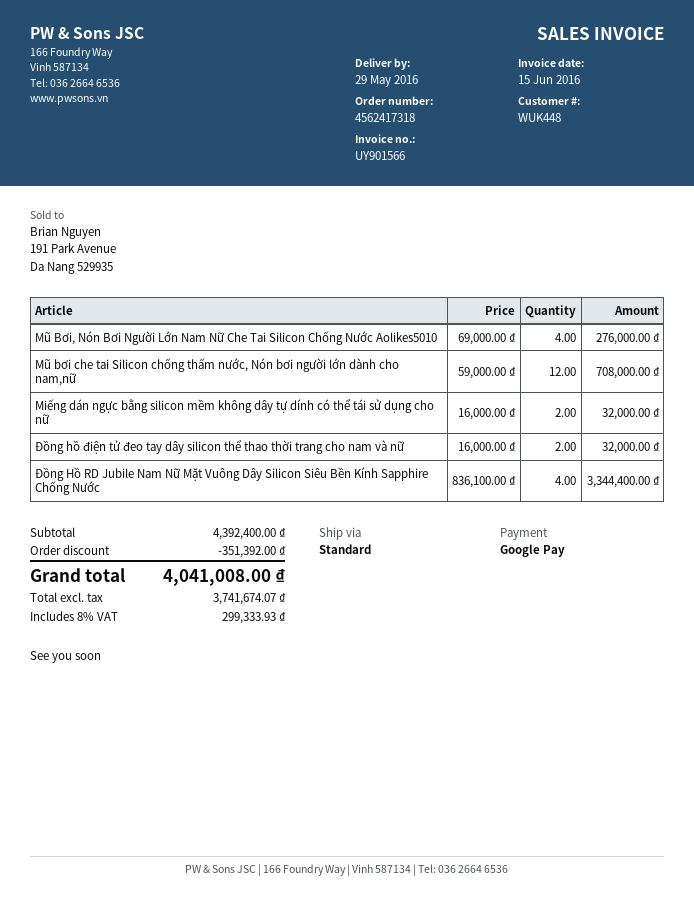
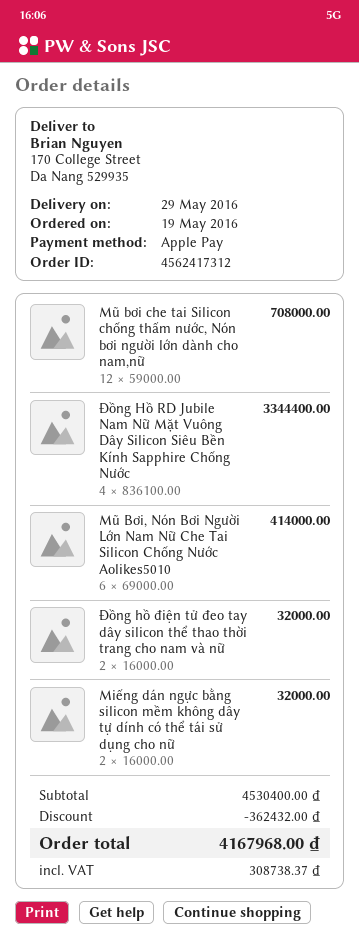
order number: 4562417318 -> 4562417312
payment method: Google Pay -> Apple Pay
Mũ Bơi, Nón Bơi Người Lớn Nam Nữ Che Tai Silicon Chống Nước Aolikes5010: 4 x 69000.00 = 276000.00 -> 6 x 69000.00 = 414000.00
subtotal: 4392400.00 -> 4530400.00
discount: 351392.00 -> 362432.00
tax: 299333.93 -> 308738.37
total: 4041008.00 -> 4167968.00

